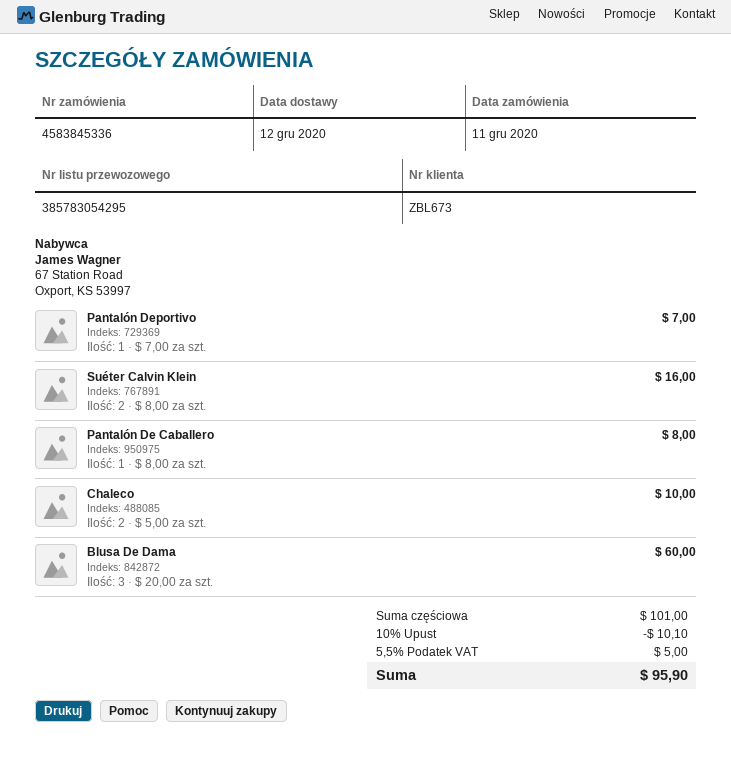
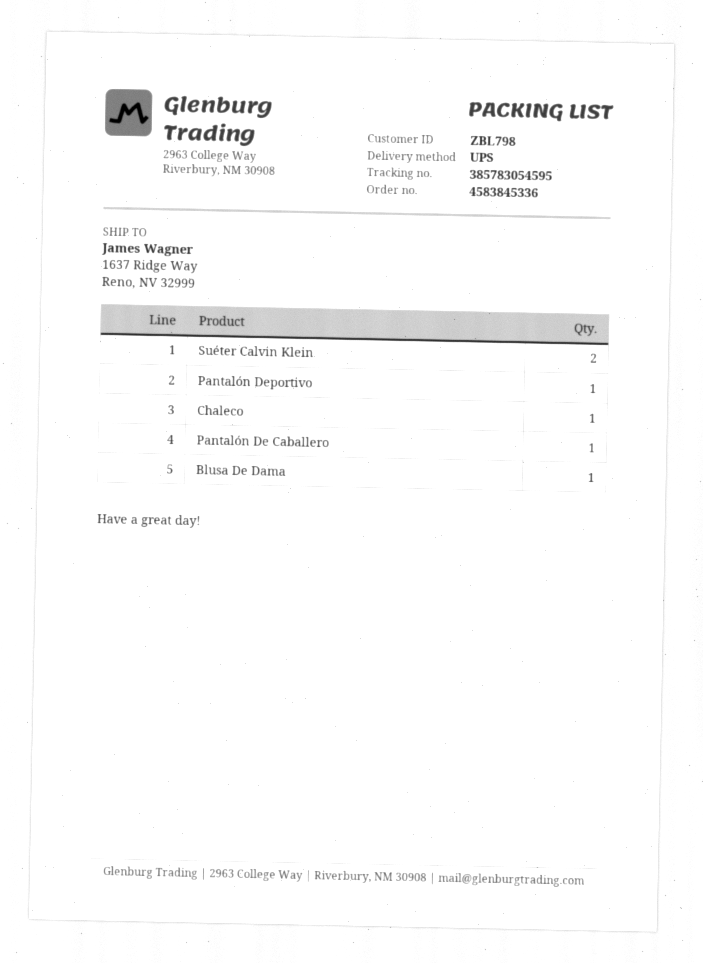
customer number: ZBL673 -> ZBL798
tracking number: 385783054295 -> 385783054595
Chaleco: 2 -> 1
Blusa De Dama: 3 -> 1

